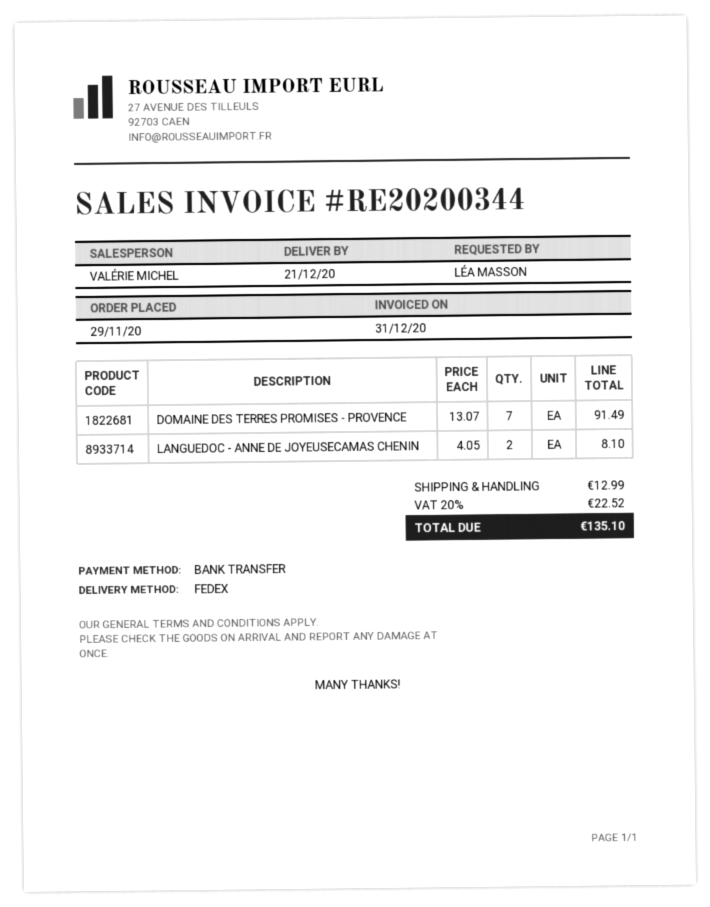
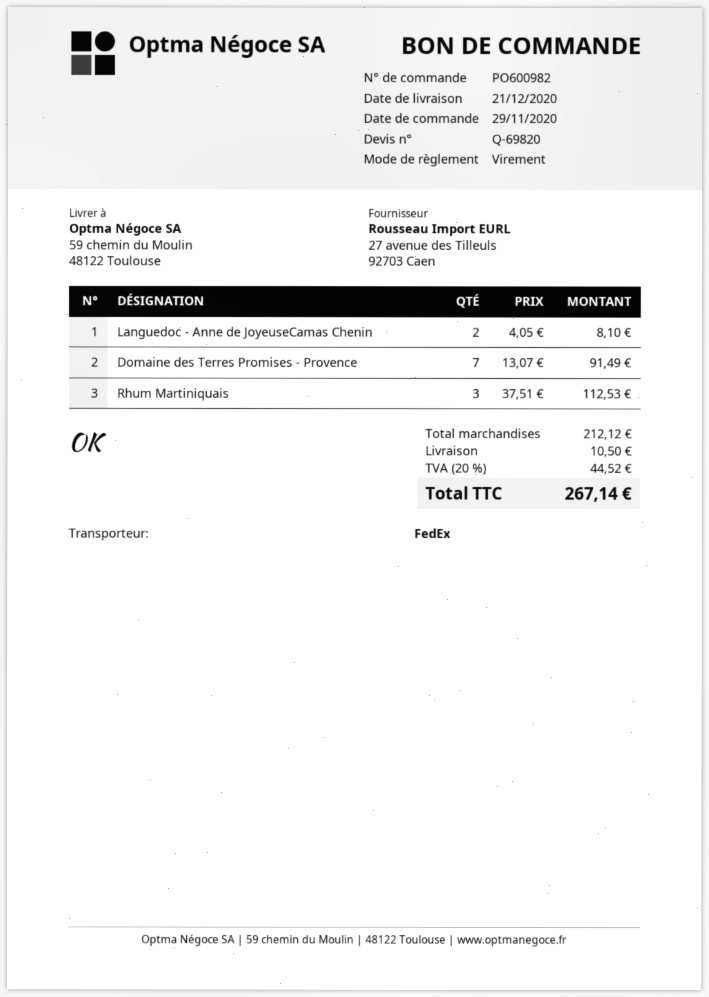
Rhum Martiniquais: none -> 3 x 37.51 = 112.53
shipping: 12.99 -> 10.50
tax: 20% = 22.52 -> 20% = 44.52
total: 135.10 -> 267.14

